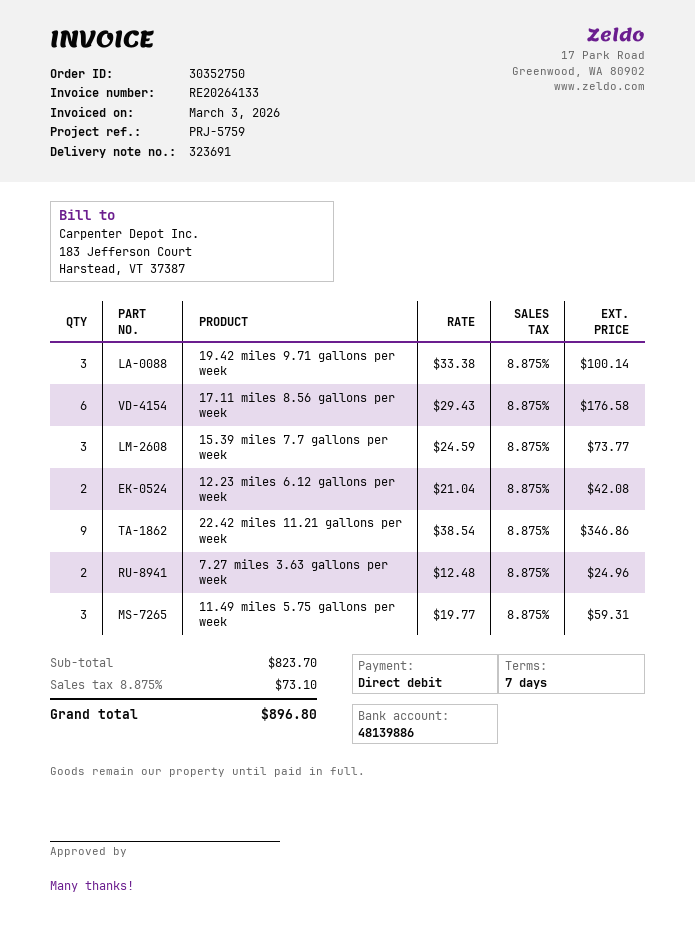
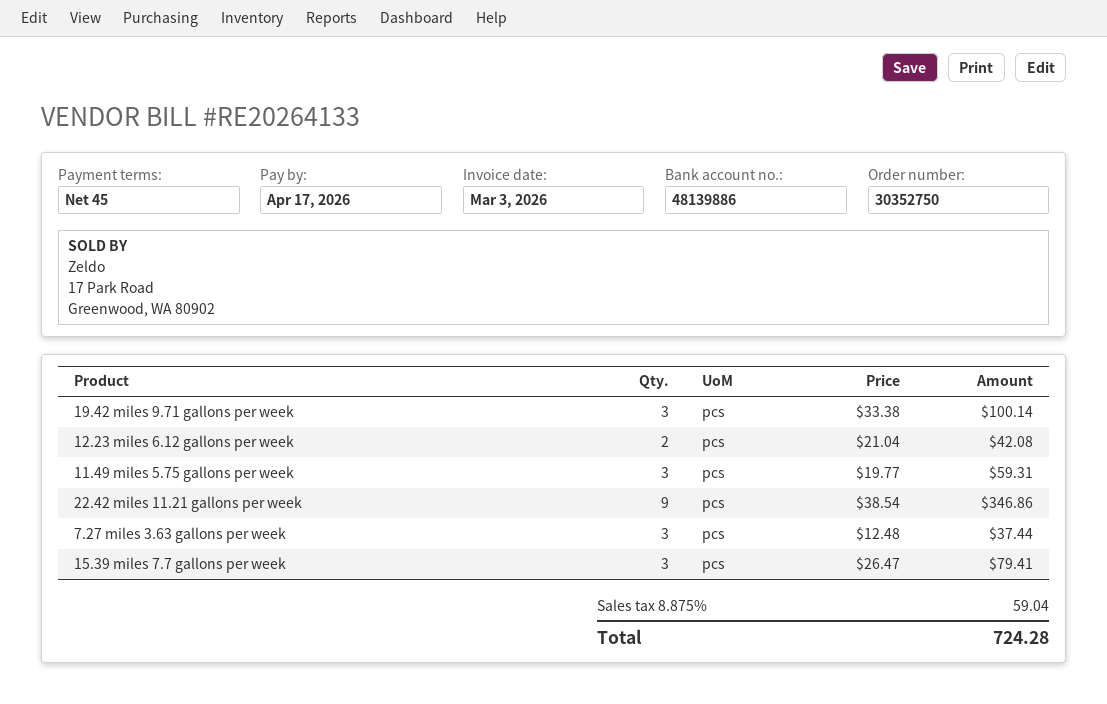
payment terms: 7 days -> 45 days
17.11 miles 8.56 gallons per week: 6 x 29.43 = 176.58 -> none
15.39 miles 7.7 gallons per week: 3 x 24.59 = 73.77 -> 3 x 26.47 = 79.41
7.27 miles 3.63 gallons per week: 2 x 12.48 = 24.96 -> 3 x 12.48 = 37.44
tax: 8.875% = 73.10 -> 8.875% = 59.04
total: 896.80 -> 724.28

